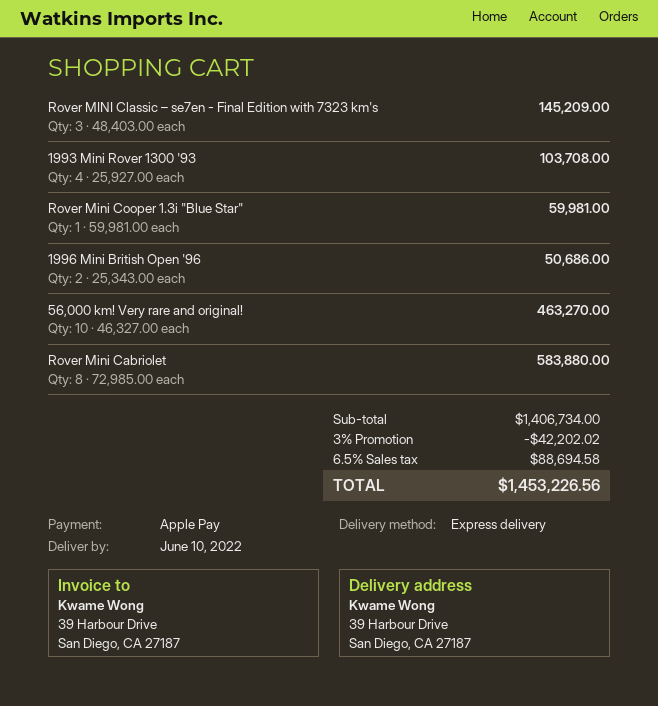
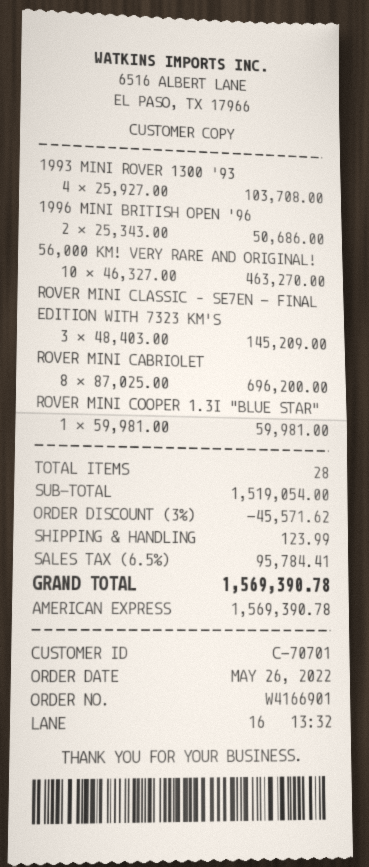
payment method: Apple Pay -> American Express
Rover Mini Cabriolet: 8 x 72985.00 = 583880.00 -> 8 x 87025.00 = 696200.00
subtotal: 1406734.00 -> 1519054.00
discount: 3% = 42202.02 -> 3% = 45571.62
shipping: none -> 123.99
tax: 6.5% = 88694.58 -> 6.5% = 95784.41
total: 1453226.56 -> 1569390.78

